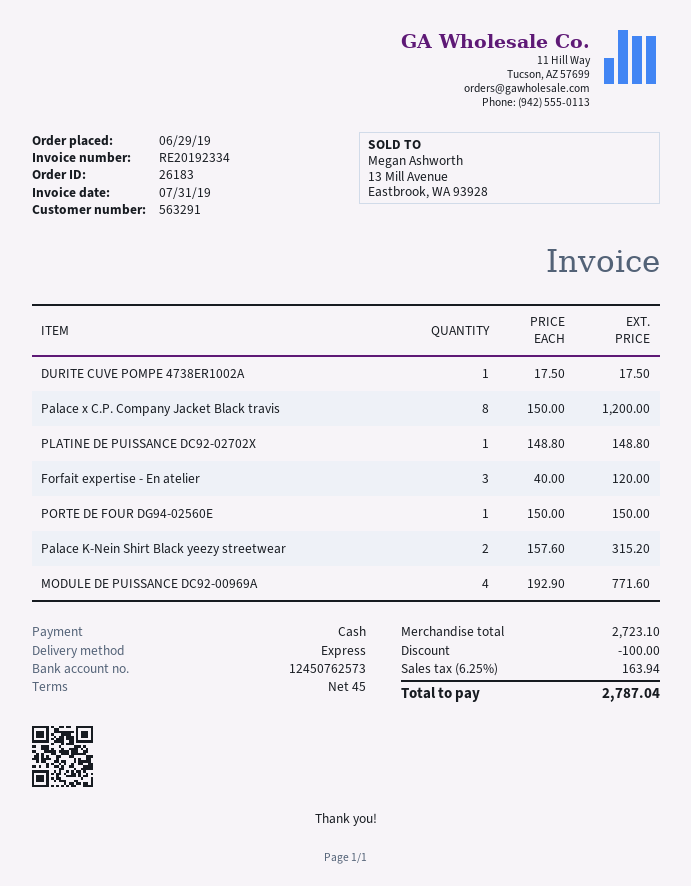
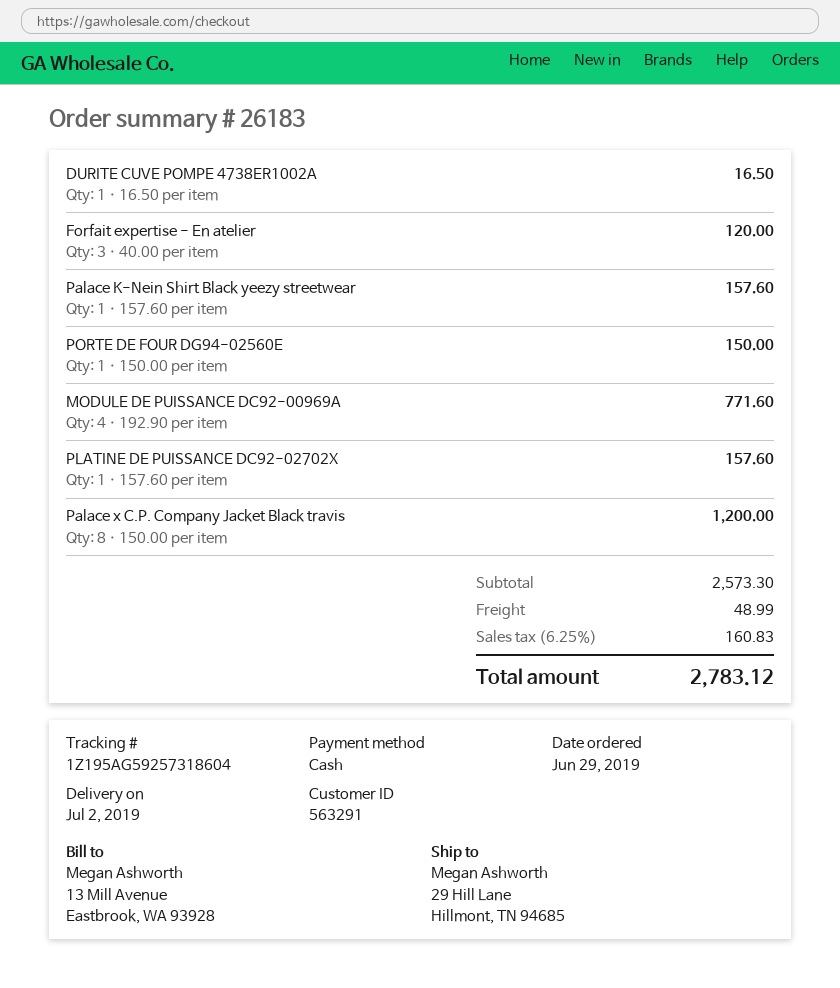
DURITE CUVE POMPE 4738ER1002A: 1 x 17.50 = 17.50 -> 1 x 16.50 = 16.50
PLATINE DE PUISSANCE DC92-02702X: 1 x 148.80 = 148.80 -> 1 x 157.60 = 157.60
Palace K-Nein Shirt Black yeezy streetwear: 2 x 157.60 = 315.20 -> 1 x 157.60 = 157.60
subtotal: 2723.10 -> 2573.30
discount: 100.00 -> none
shipping: none -> 48.99
tax: 6.25% = 163.94 -> 6.25% = 160.83
total: 2787.04 -> 2783.12

